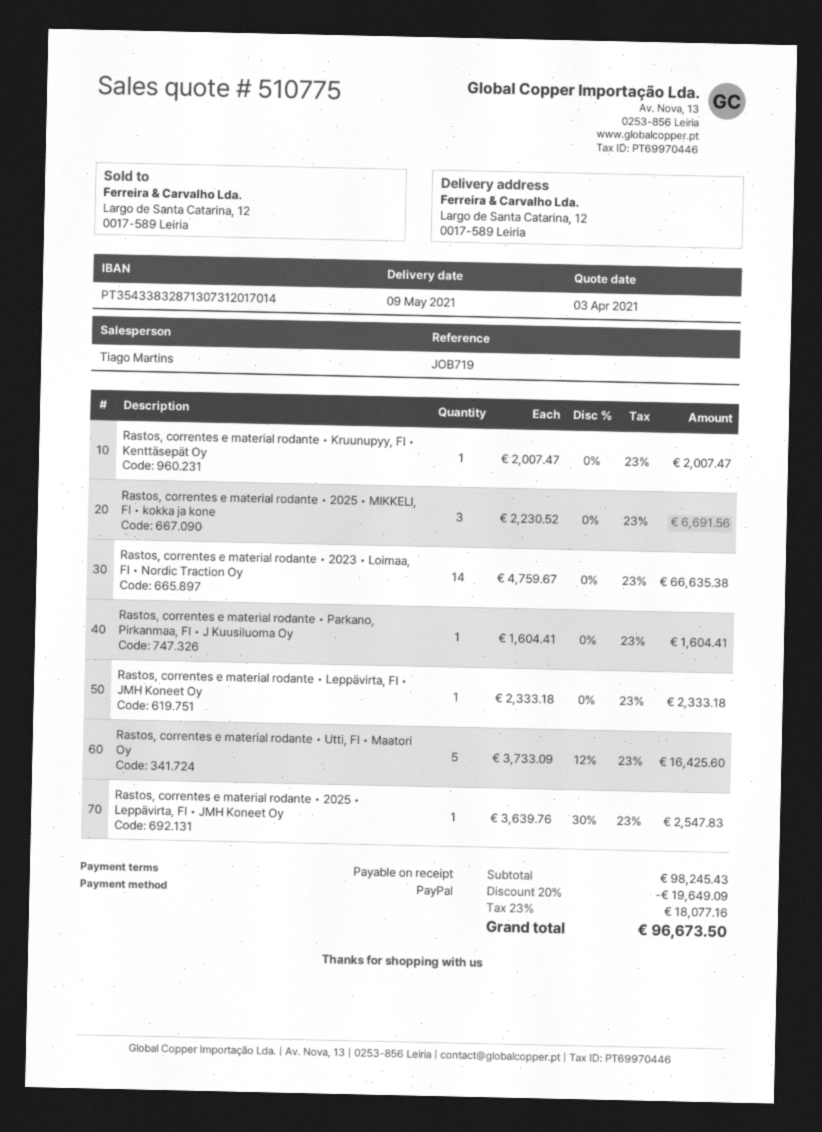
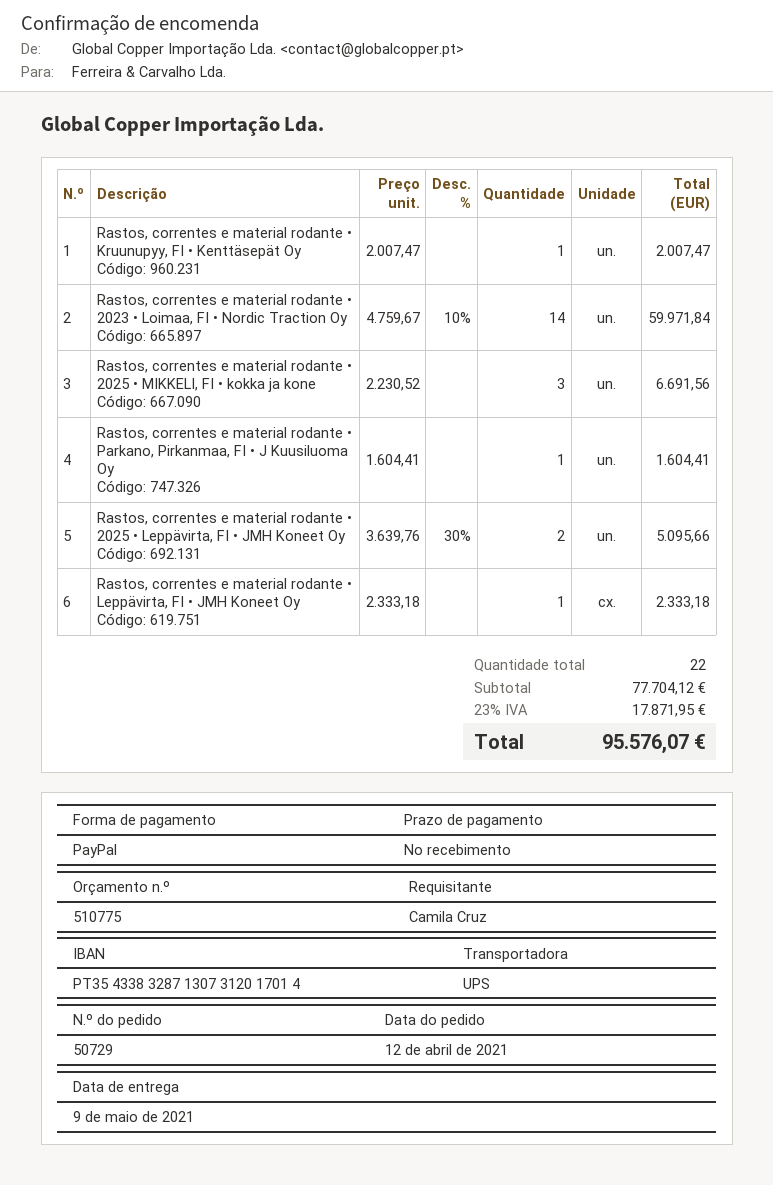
Rastos, correntes e material rodante • 2023 • Loimaa, FI • Nordic Traction Oy: 14 x 4759.67 = 66635.38 -> 14 x 4759.67 - 10% = 59971.84
Rastos, correntes e material rodante • Utti, FI • Maatori Oy: 5 x 3733.09 - 12% = 16425.60 -> none
Rastos, correntes e material rodante • 2025 • Leppävirta, FI • JMH Koneet Oy: 1 x 3639.76 - 30% = 2547.83 -> 2 x 3639.76 - 30% = 5095.66
subtotal: 98245.43 -> 77704.12
discount: 20% = 19649.09 -> none
tax: 23% = 18077.16 -> 23% = 17871.95
total: 96673.50 -> 95576.07

